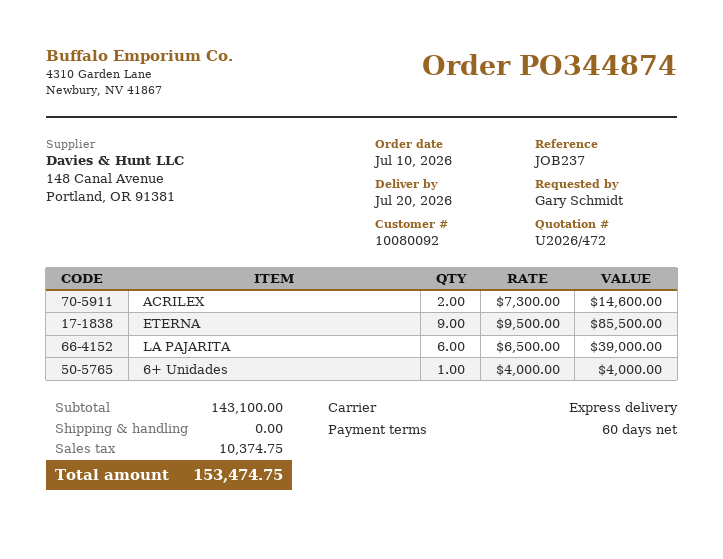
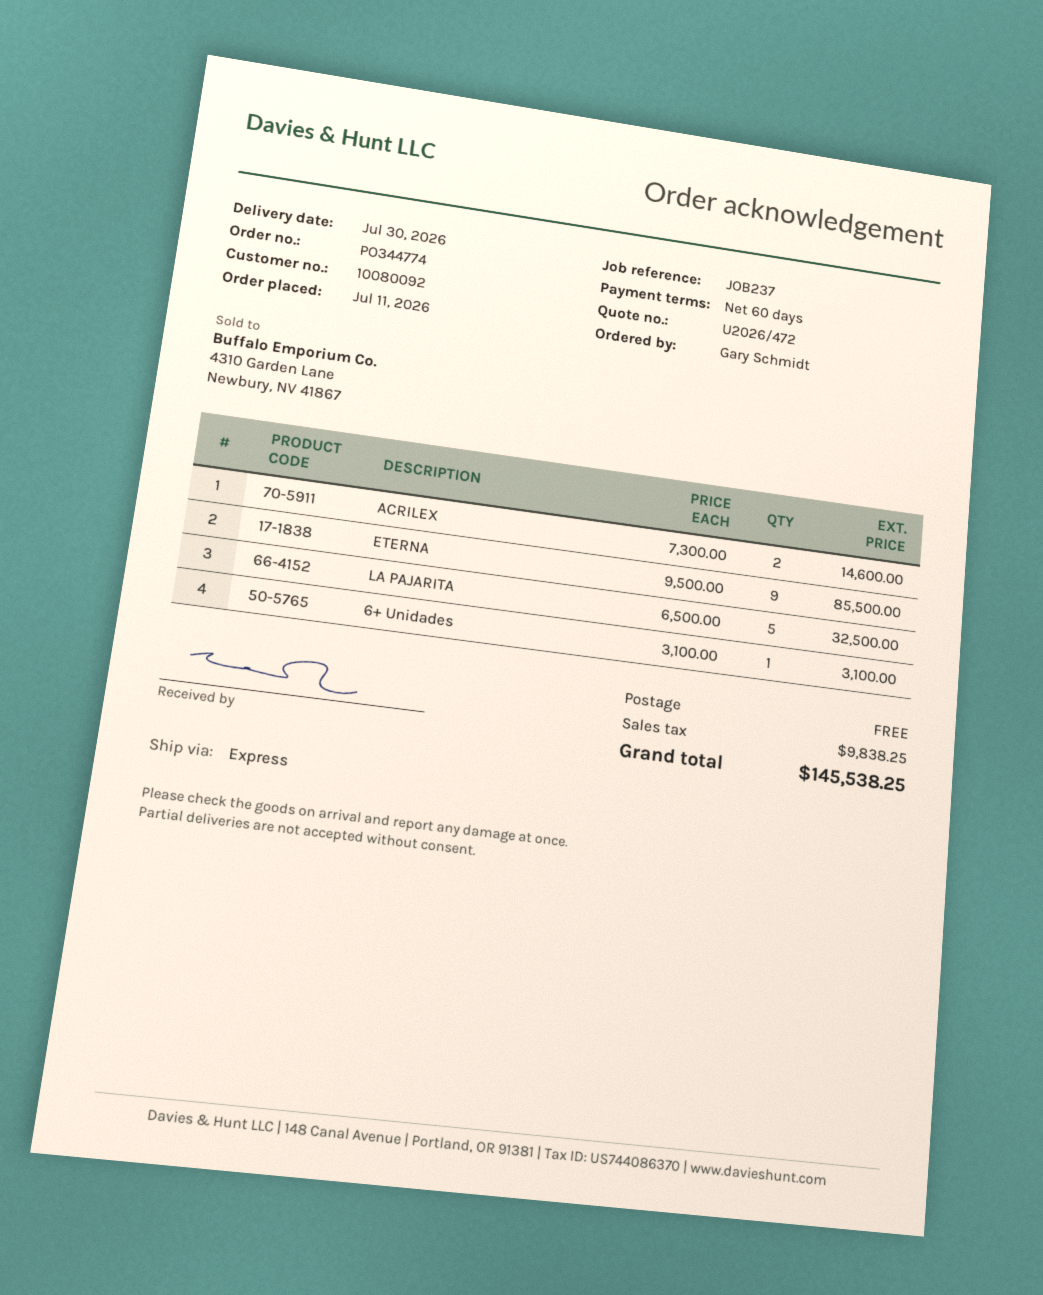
order number: PO344874 -> PO344774
order date: 2026-07-10 -> 2026-07-11
delivery date: 2026-07-20 -> 2026-07-30
LA PAJARITA: 6 x 6500.00 = 39000.00 -> 5 x 6500.00 = 32500.00
6+ Unidades: 1 x 4000.00 = 4000.00 -> 1 x 3100.00 = 3100.00
tax: 10374.75 -> 9838.25
total: 153474.75 -> 145538.25

